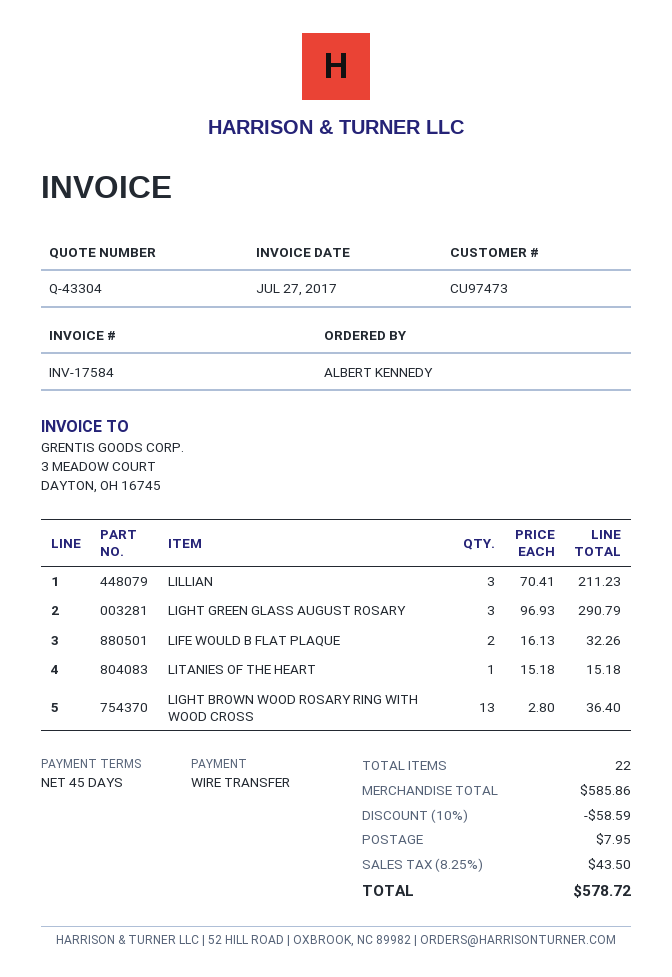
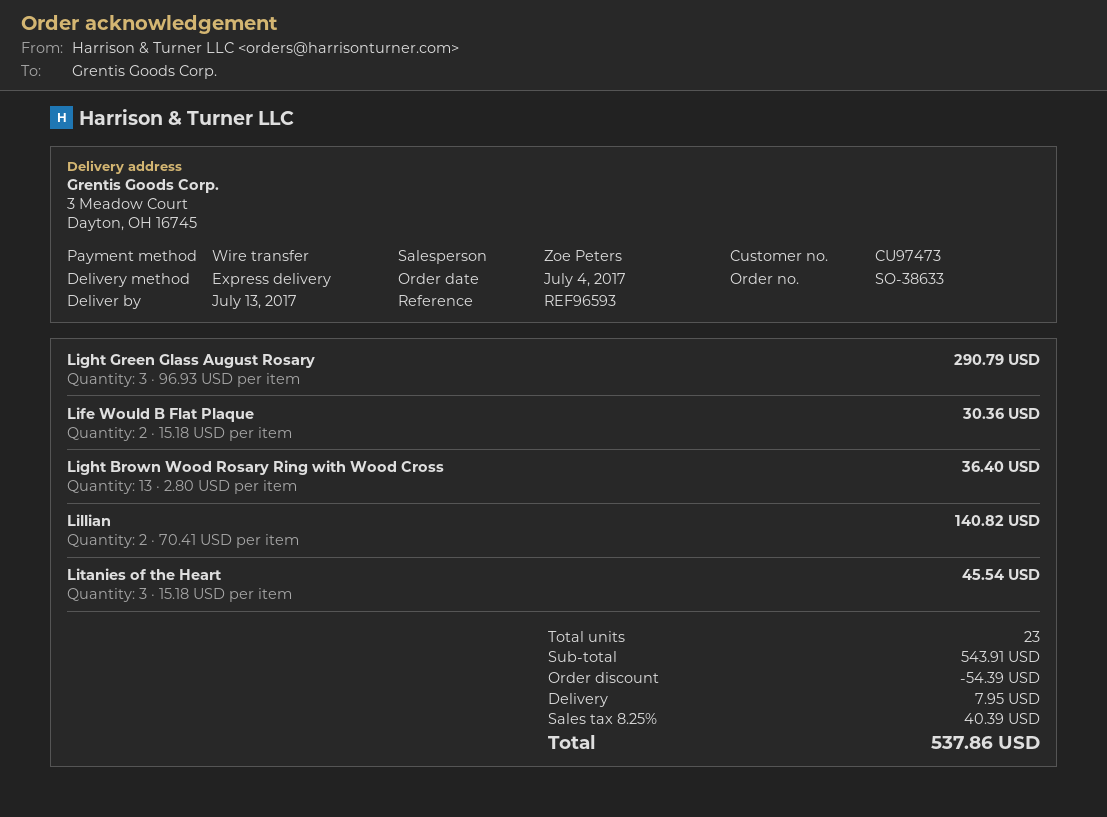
LILLIAN: 3 x 70.41 = 211.23 -> 2 x 70.41 = 140.82
LIFE WOULD B FLAT PLAQUE: 2 x 16.13 = 32.26 -> 2 x 15.18 = 30.36
LITANIES OF THE HEART: 1 x 15.18 = 15.18 -> 3 x 15.18 = 45.54
total quantity: 22 -> 23
subtotal: 585.86 -> 543.91
discount: 58.59 -> 54.39
tax: 8.25% = 43.50 -> 8.25% = 40.39
total: 578.72 -> 537.86

